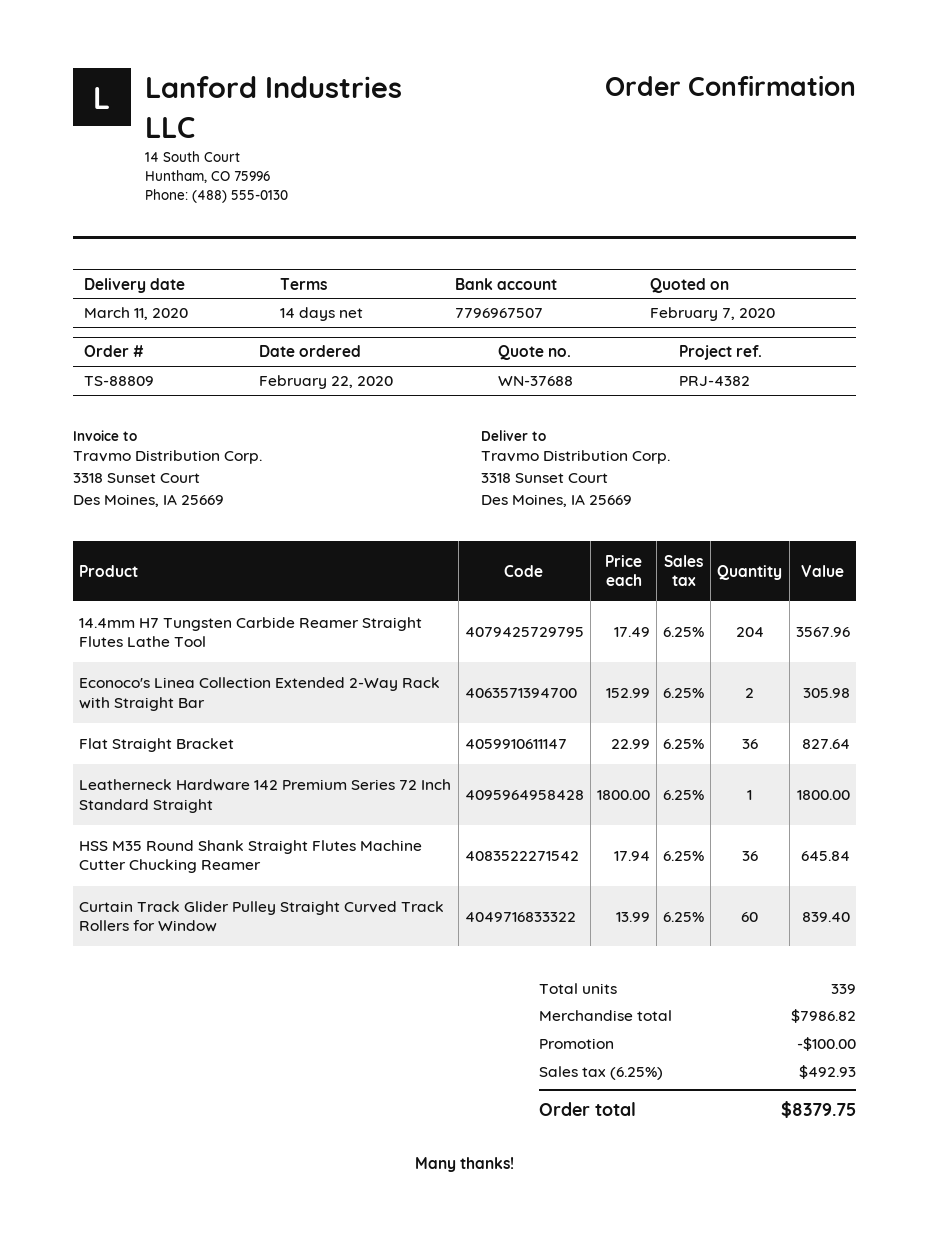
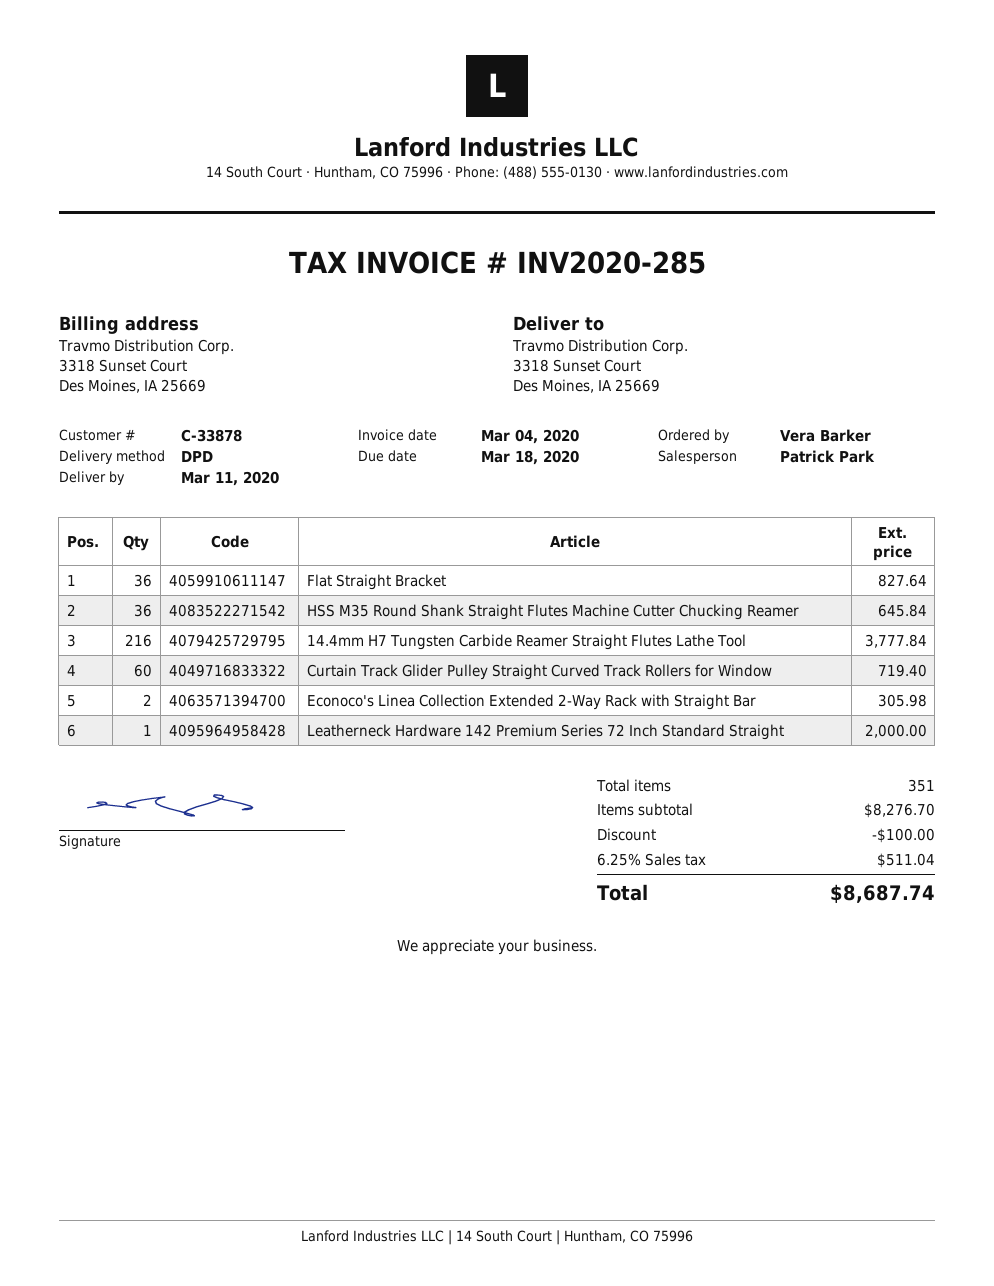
14.4mm H7 Tungsten Carbide Reamer Straight Flutes Lathe Tool: 204 for 3567.96 -> 216 for 3777.84
Leatherneck Hardware 142 Premium Series 72 Inch Standard Straight: 1 for 1800.00 -> 1 for 2000.00
Curtain Track Glider Pulley Straight Curved Track Rollers for Window: 60 for 839.40 -> 60 for 719.40
total quantity: 339 -> 351
subtotal: 7986.82 -> 8276.70
tax: 6.25% = 492.93 -> 6.25% = 511.04
total: 8379.75 -> 8687.74

